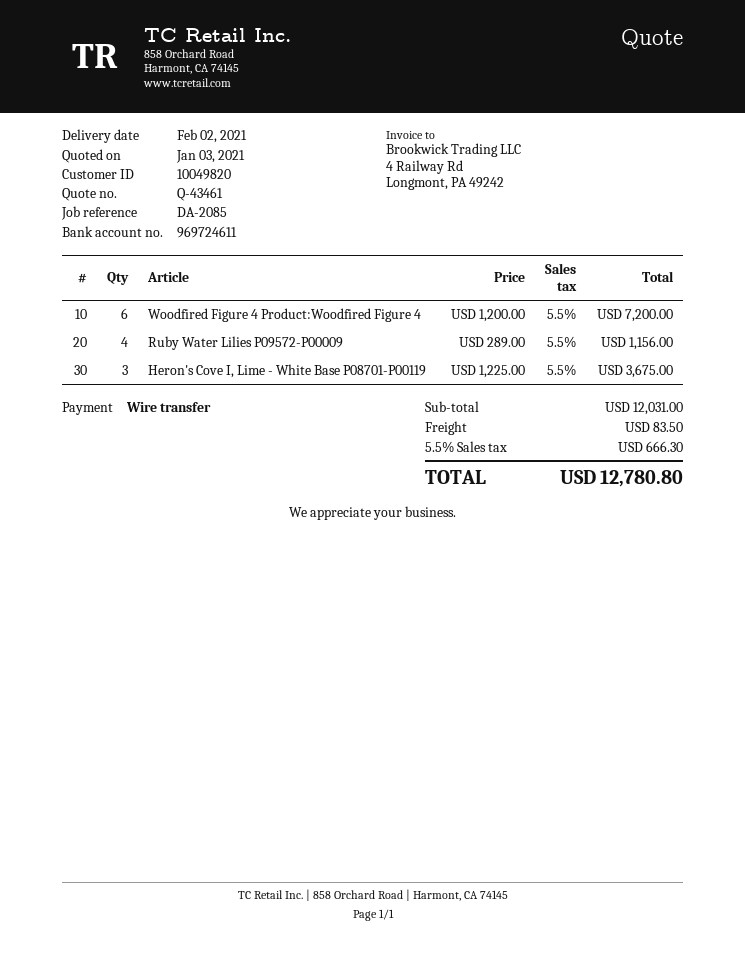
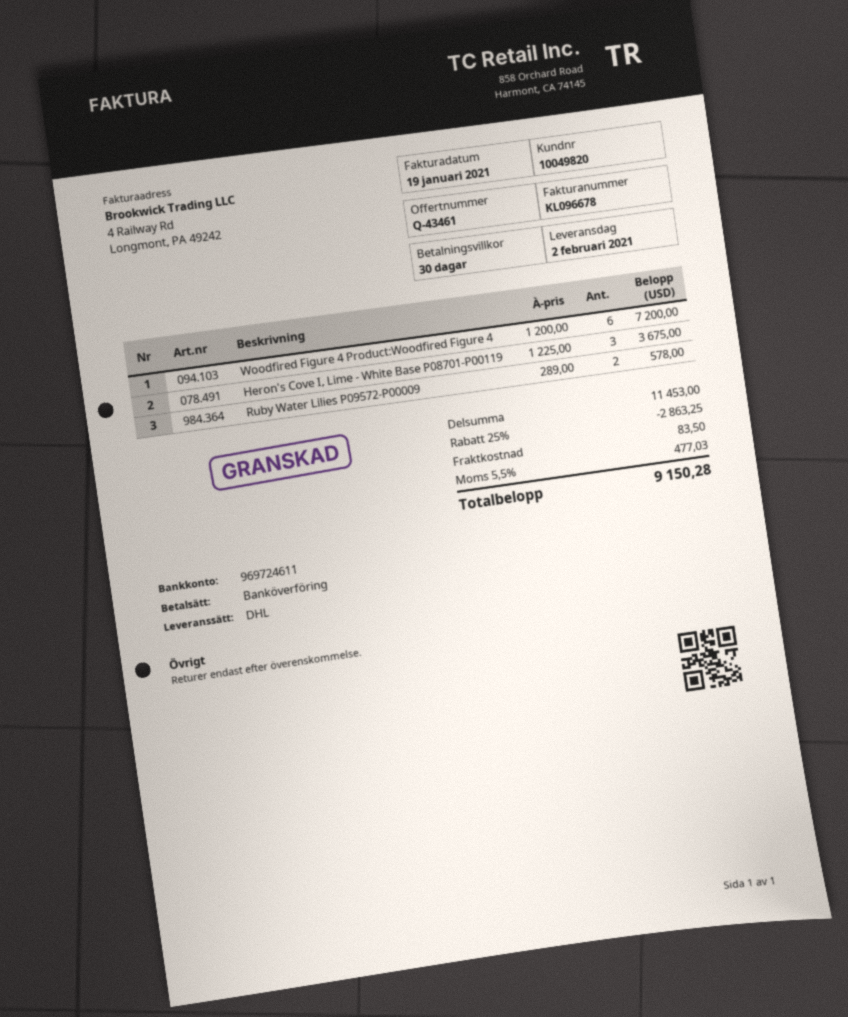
Ruby Water Lilies P09572-P00009: 4 x 289.00 = 1156.00 -> 2 x 289.00 = 578.00
subtotal: 12031.00 -> 11453.00
discount: none -> 25% = 2863.25
tax: 5.5% = 666.30 -> 5.5% = 477.03
total: 12780.80 -> 9150.28

